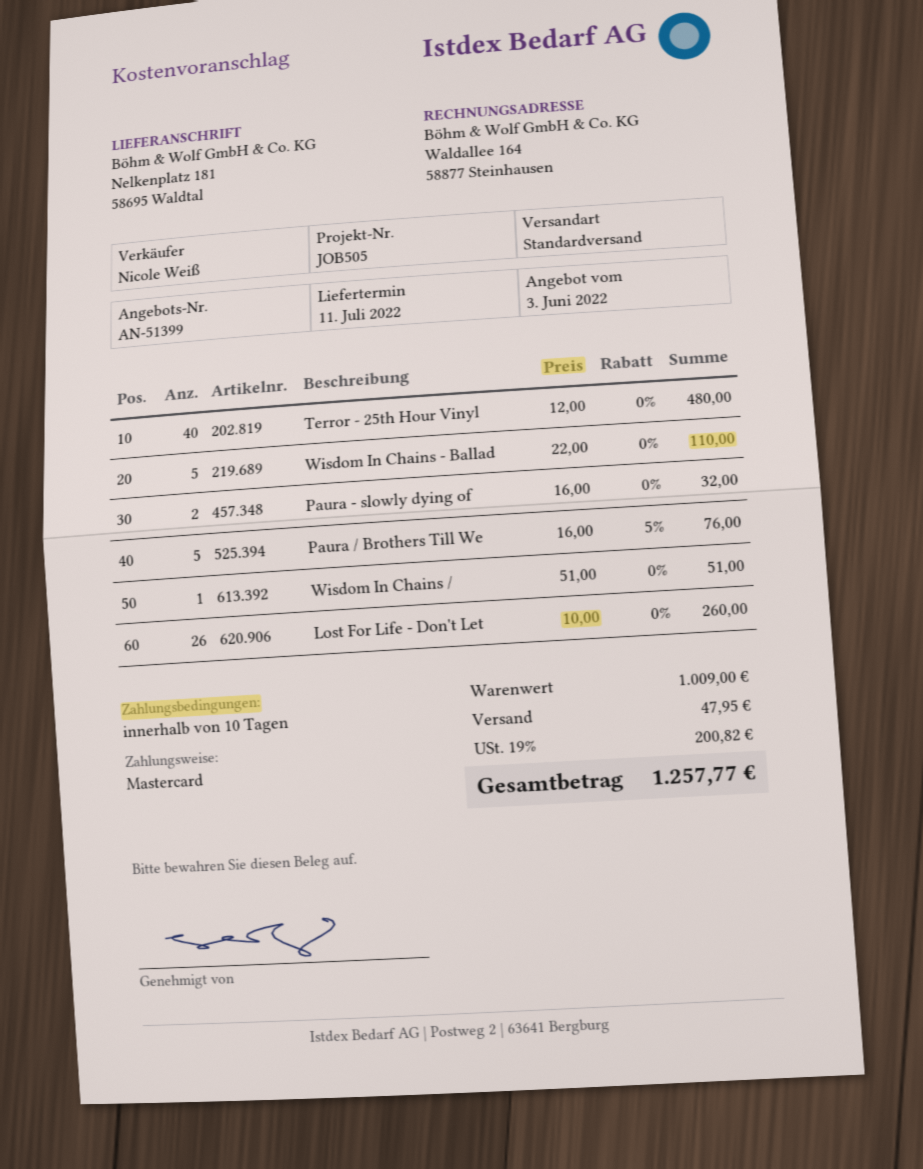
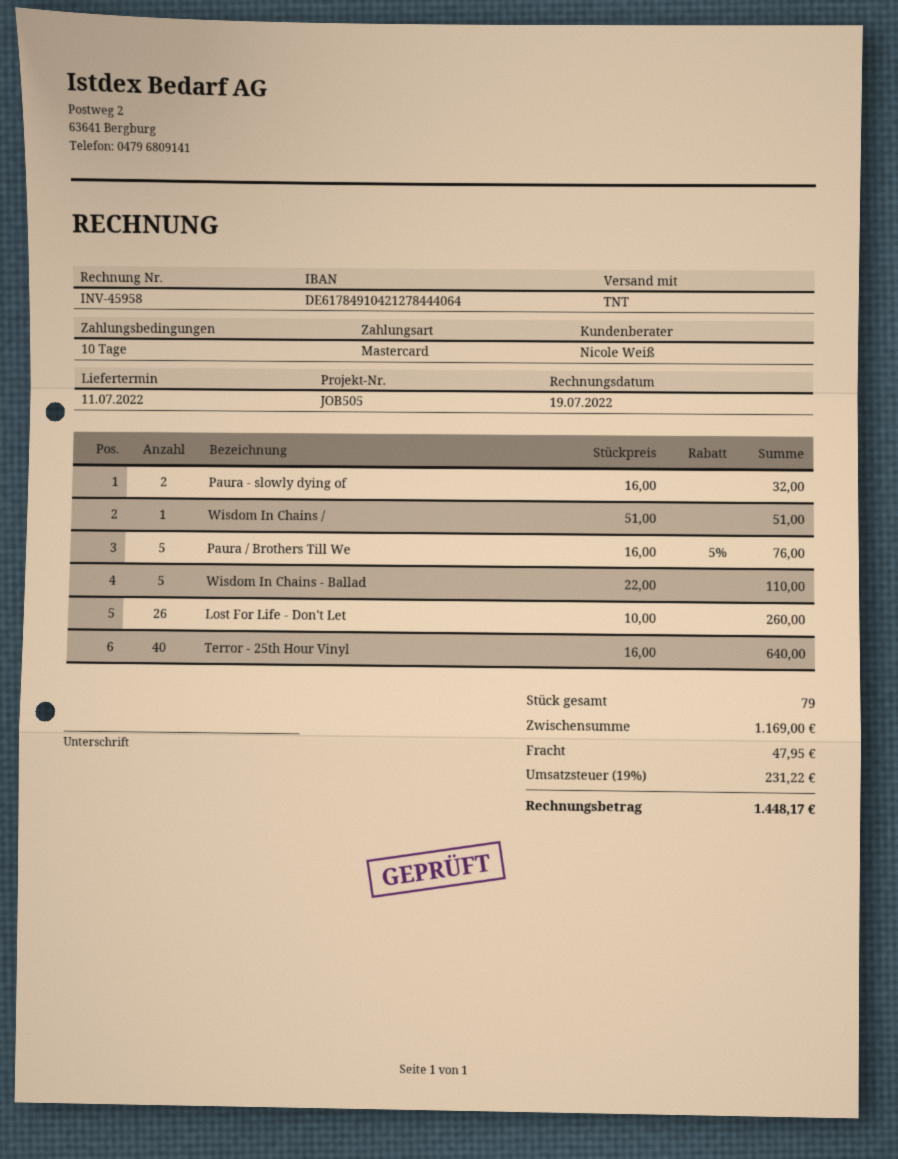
shipping method: standard -> TNT
Terror - 25th Hour Vinyl: 40 x 12.00 = 480.00 -> 40 x 16.00 = 640.00
subtotal: 1009.00 -> 1169.00
tax: 19% = 200.82 -> 19% = 231.22
total: 1257.77 -> 1448.17

